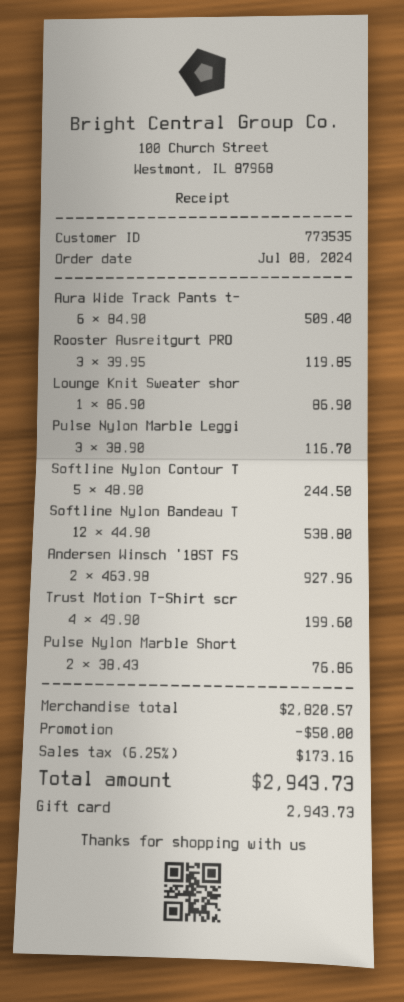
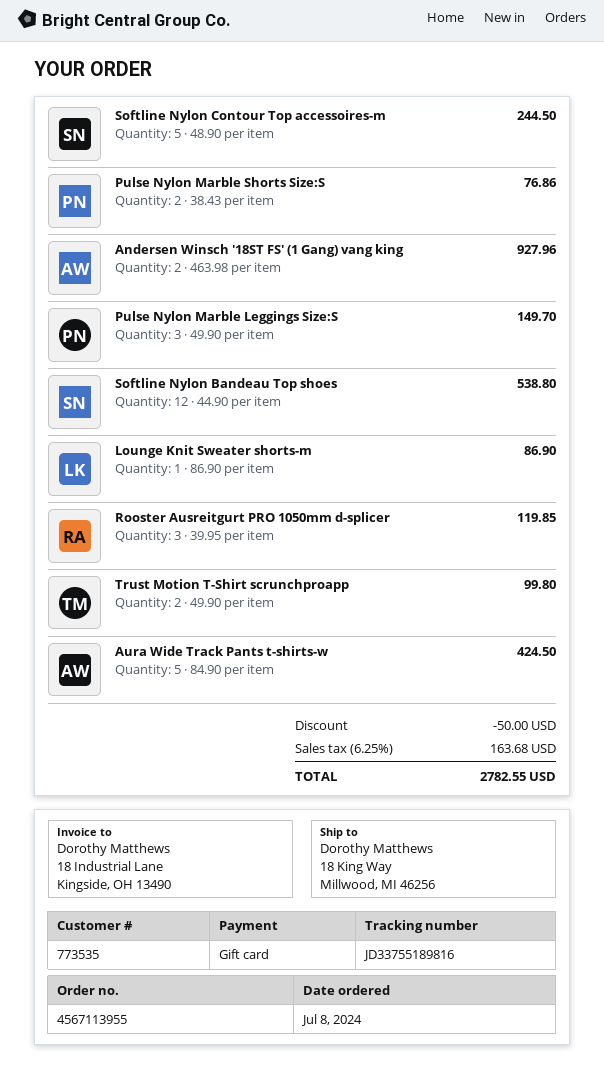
Aura Wide Track Pants t-: 6 x 84.90 = 509.40 -> 5 x 84.90 = 424.50
Pulse Nylon Marble Leggi: 3 x 38.90 = 116.70 -> 3 x 49.90 = 149.70
Trust Motion T-Shirt scr: 4 x 49.90 = 199.60 -> 2 x 49.90 = 99.80
tax: 6.25% = 173.16 -> 6.25% = 163.68
total: 2943.73 -> 2782.55

